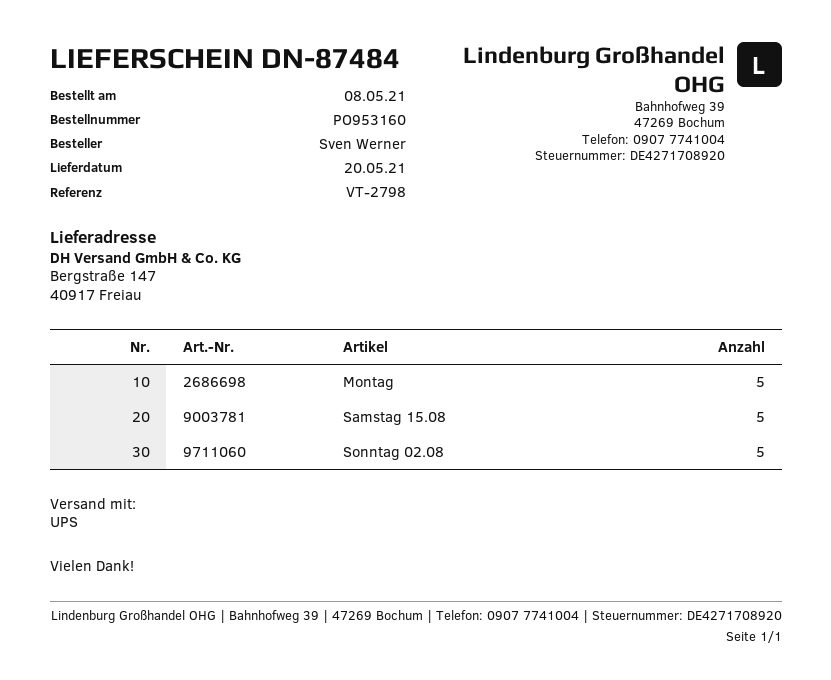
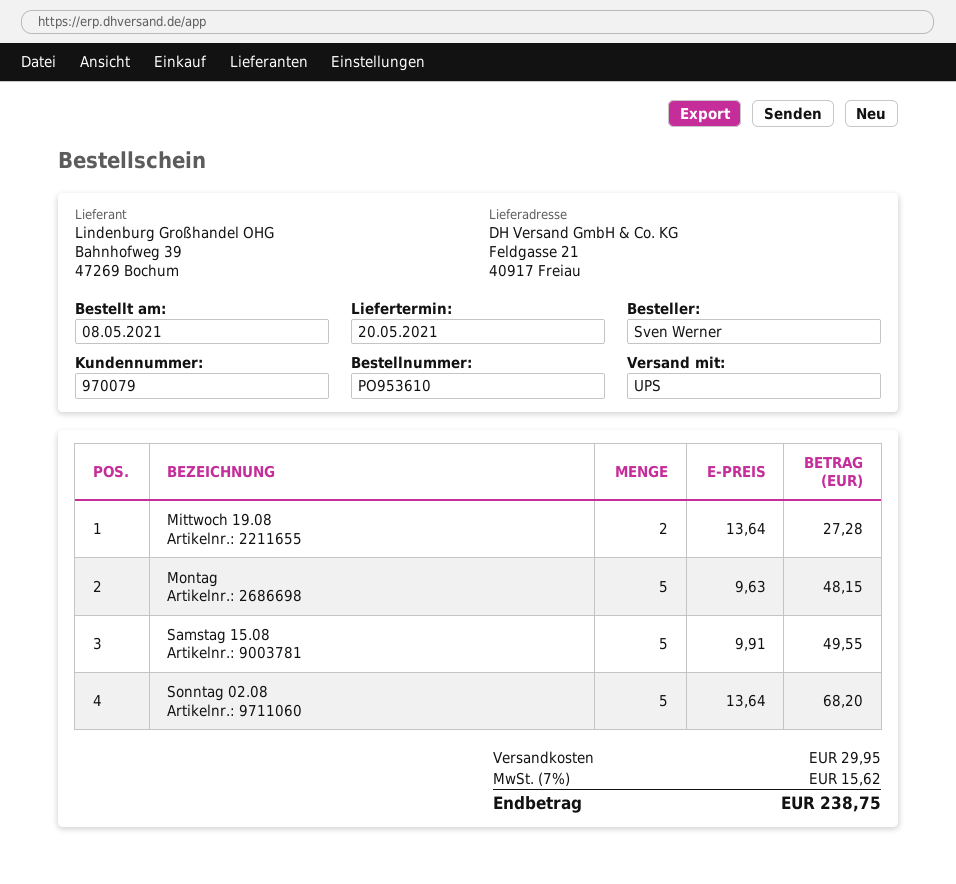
order number: PO953160 -> PO953610
ship to: Bergstraße 147, 40917 Freiau -> Feldgasse 21, 40917 Freiau
Mittwoch 19.08: none -> 2

